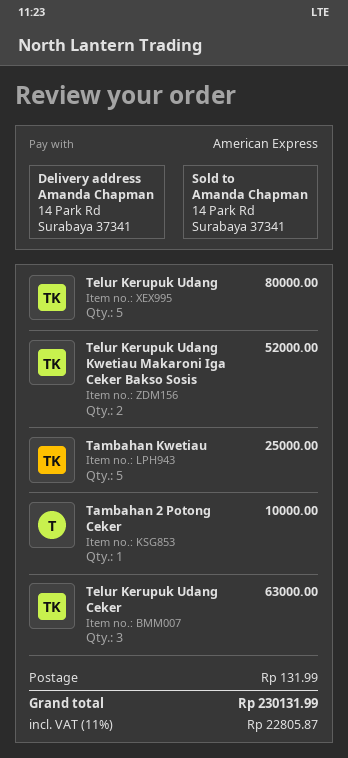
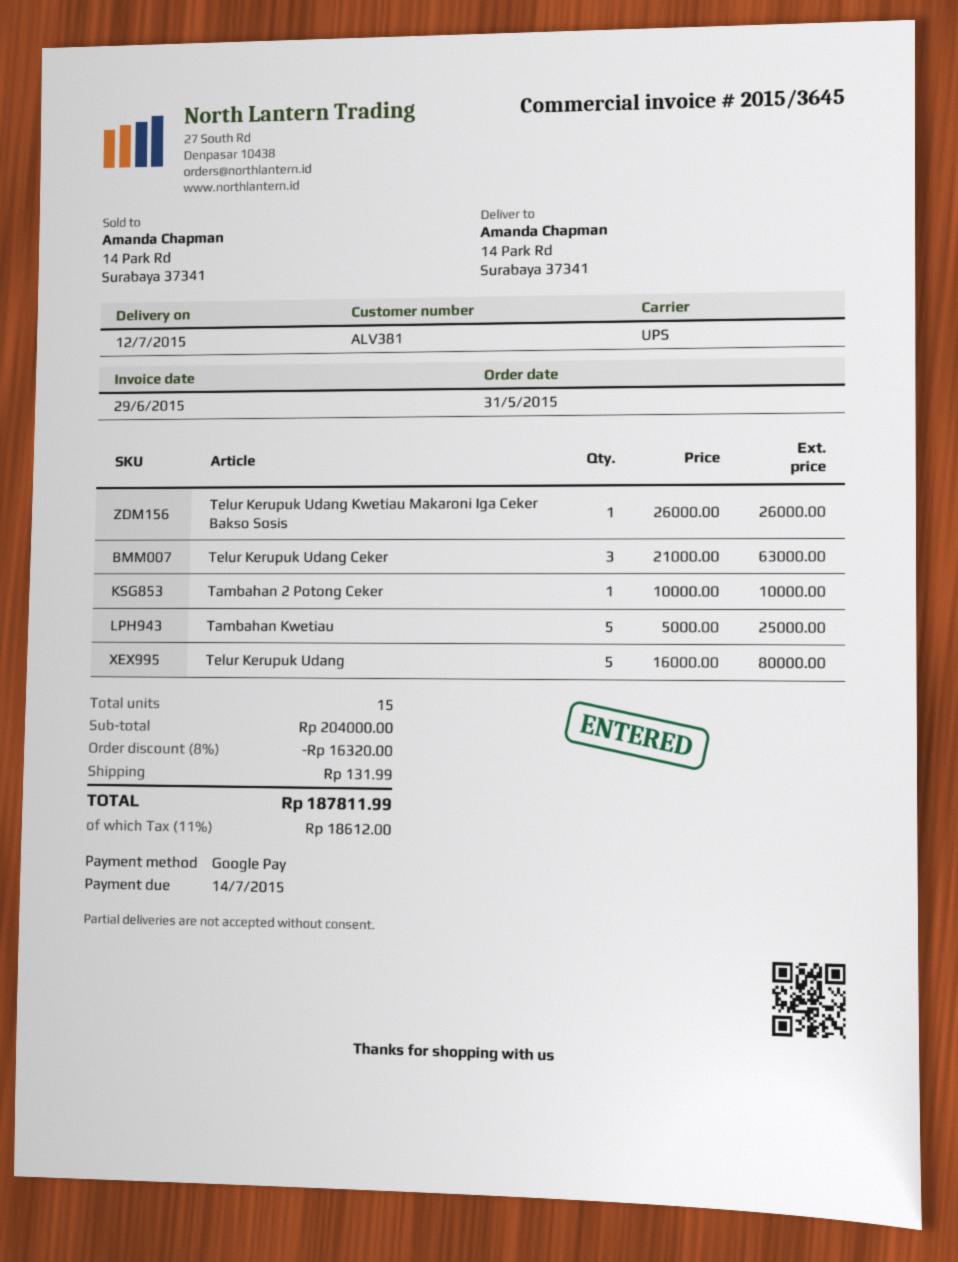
payment method: American Express -> Google Pay
Telur Kerupuk Udang Kwetiau Makaroni Iga Ceker Bakso Sosis: 2 for 52000.00 -> 1 for 26000.00
discount: none -> 8% = 16320.00
tax: 11% = 22805.87 -> 11% = 18612.00
total: 230131.99 -> 187811.99

